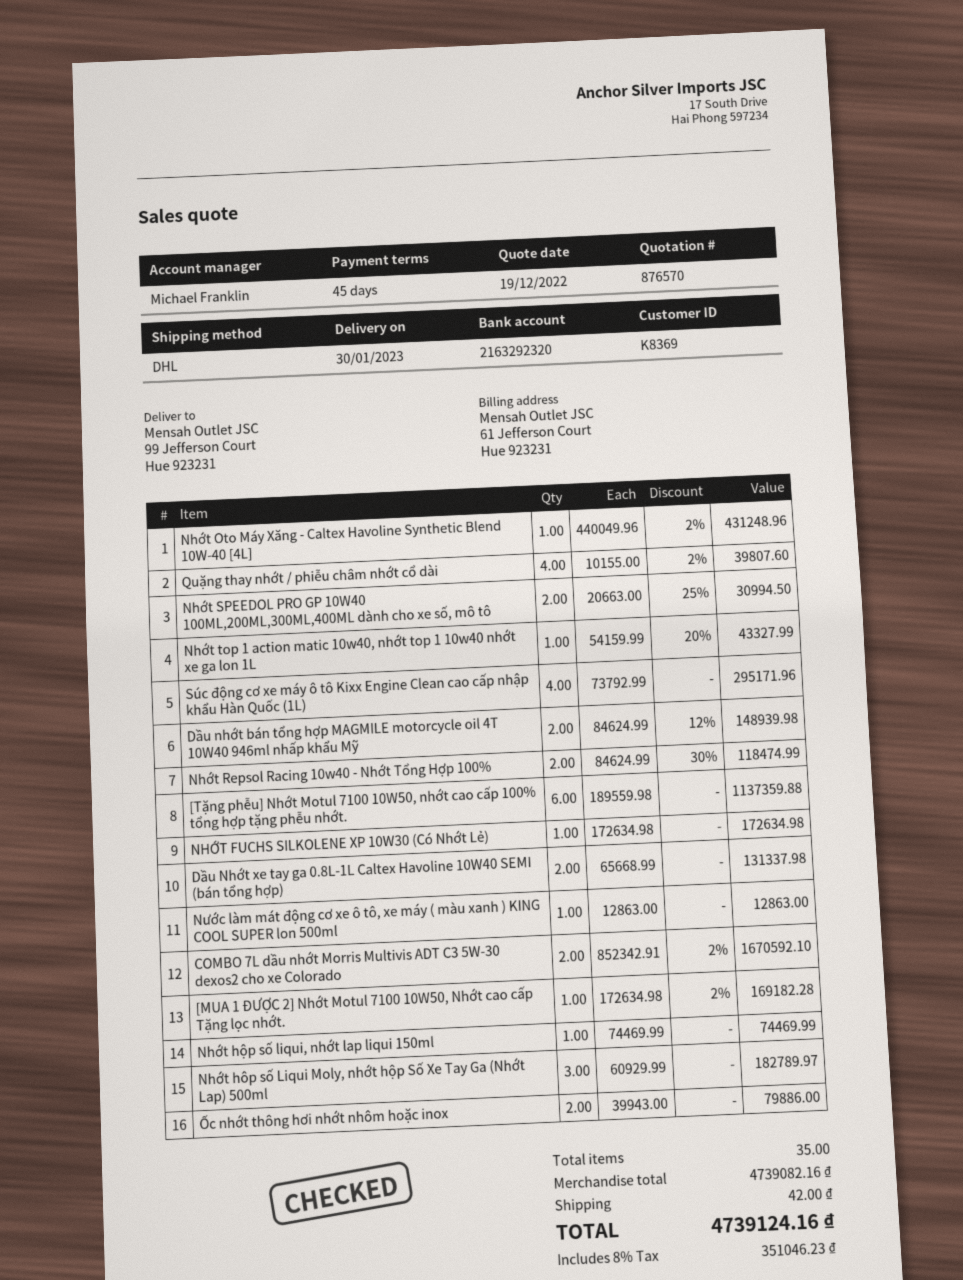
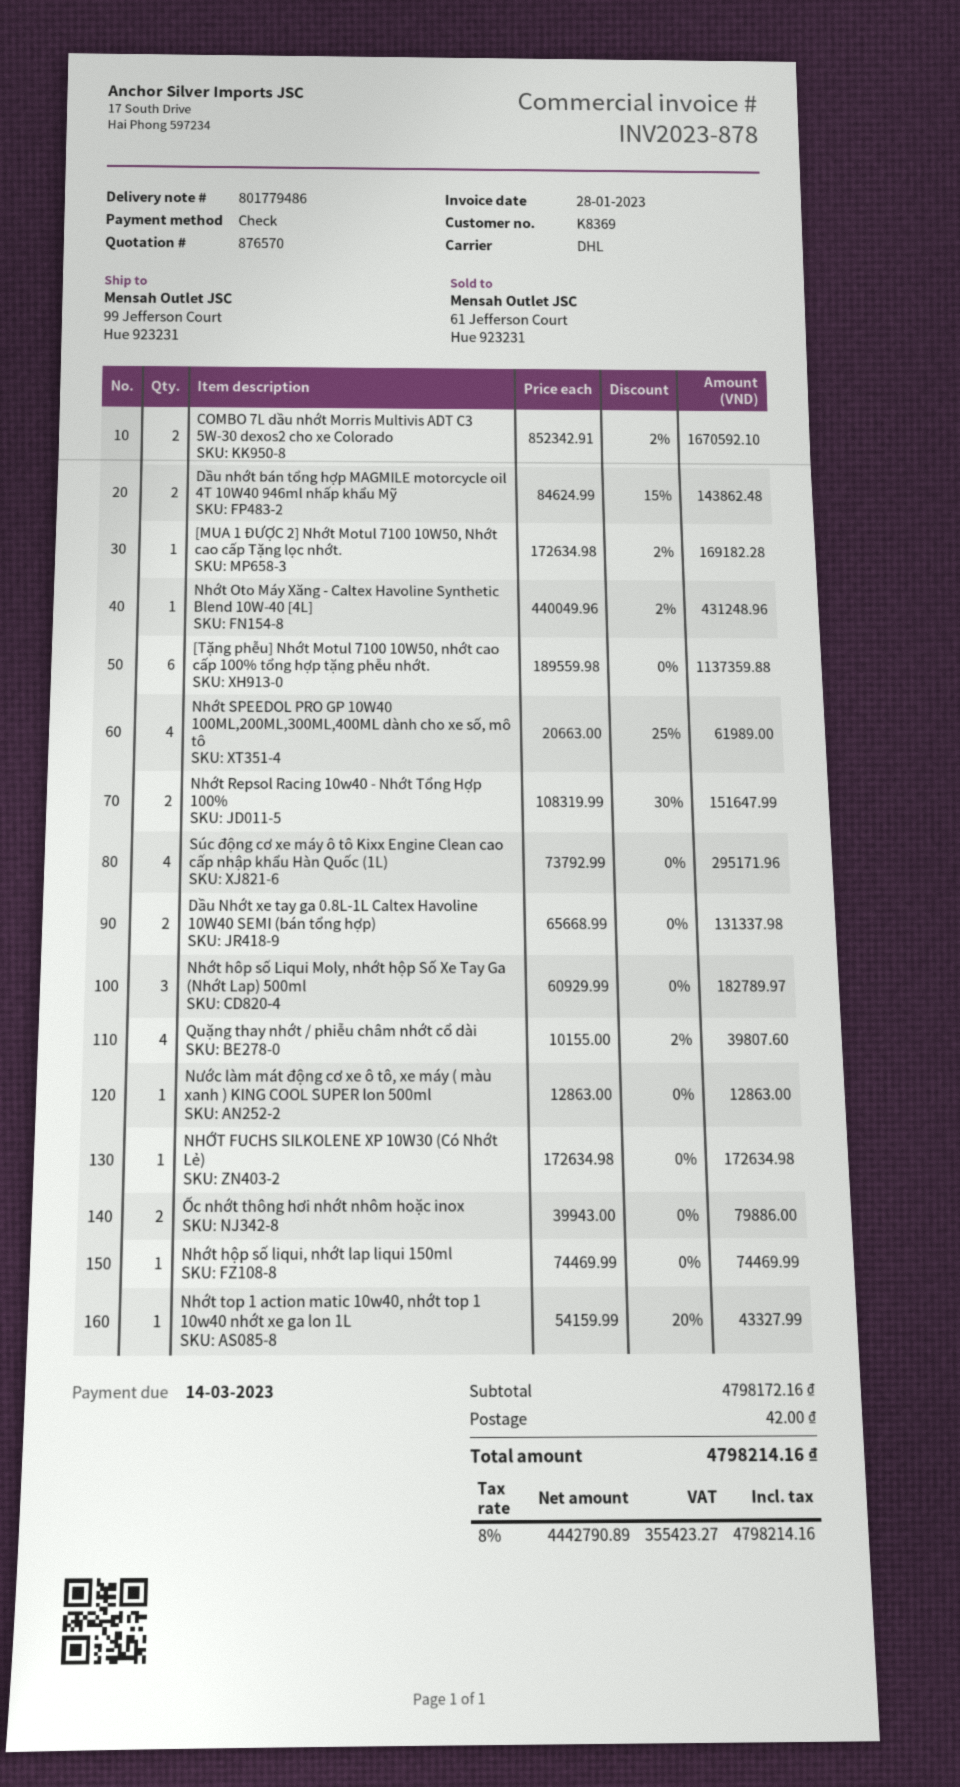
Nhớt SPEEDOL PRO GP 10W40 100ML,200ML,300ML,400ML dành cho xe số, mô tô: 2 x 20663.00 - 25% = 30994.50 -> 4 x 20663.00 - 25% = 61989.00
Dầu nhớt bán tổng hợp MAGMILE motorcycle oil 4T 10W40 946ml nhấp khẩu Mỹ: 2 x 84624.99 - 12% = 148939.98 -> 2 x 84624.99 - 15% = 143862.48
Nhớt Repsol Racing 10w40 - Nhớt Tổng Hợp 100%: 2 x 84624.99 - 30% = 118474.99 -> 2 x 108319.99 - 30% = 151647.99
subtotal: 4739082.16 -> 4798172.16
tax: 8% = 351046.23 -> 8% = 355423.27
total: 4739124.16 -> 4798214.16

